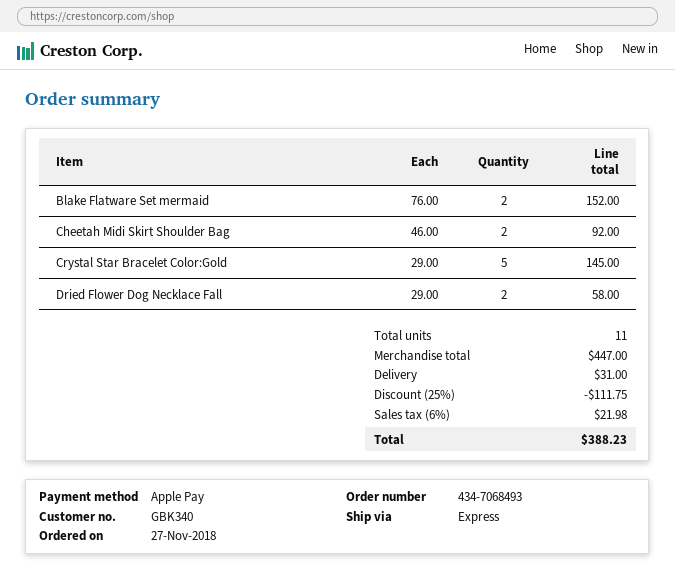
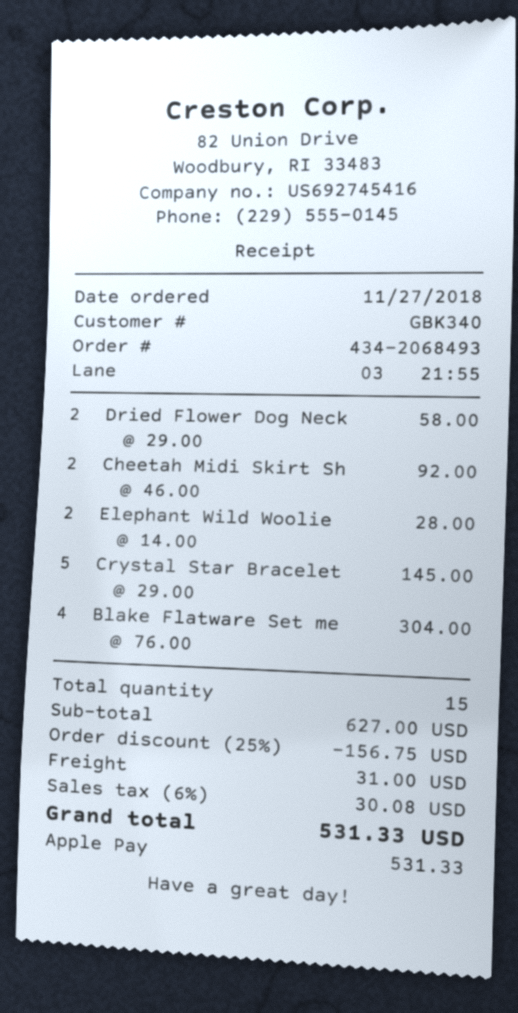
order number: 434-7068493 -> 434-2068493
Blake Flatware Set mermaid: 2 x 76.00 = 152.00 -> 4 x 76.00 = 304.00
Elephant Wild Woolie: none -> 2 x 14.00 = 28.00
total quantity: 11 -> 15
subtotal: 447.00 -> 627.00
discount: 25% = 111.75 -> 25% = 156.75
tax: 6% = 21.98 -> 6% = 30.08
total: 388.23 -> 531.33

